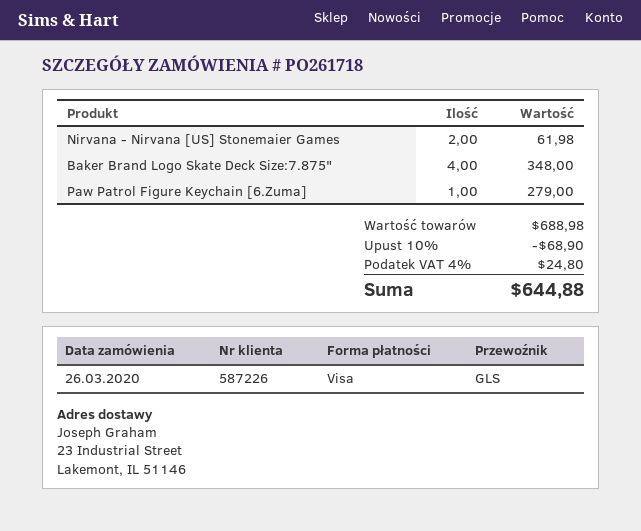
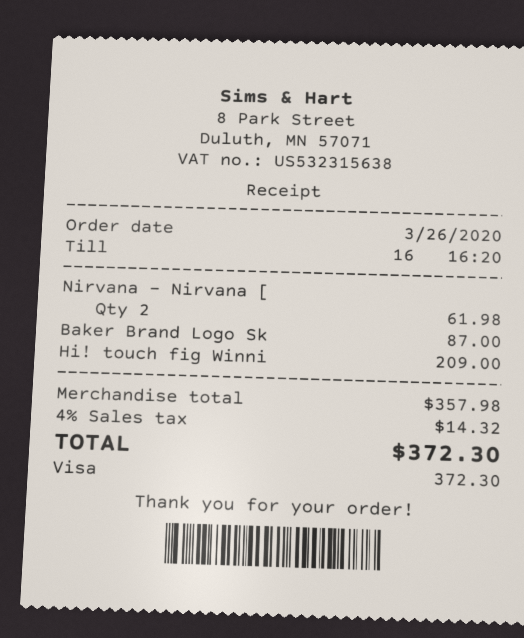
Baker Brand Logo Skate Deck Size:7.875": 4 for 348.00 -> 1 for 87.00
Paw Patrol Figure Keychain [6.Zuma]: 1 for 279.00 -> none
Hi! touch fig Winni: none -> 1 for 209.00
subtotal: 688.98 -> 357.98
discount: 10% = 68.90 -> none
tax: 4% = 24.80 -> 4% = 14.32
total: 644.88 -> 372.30

